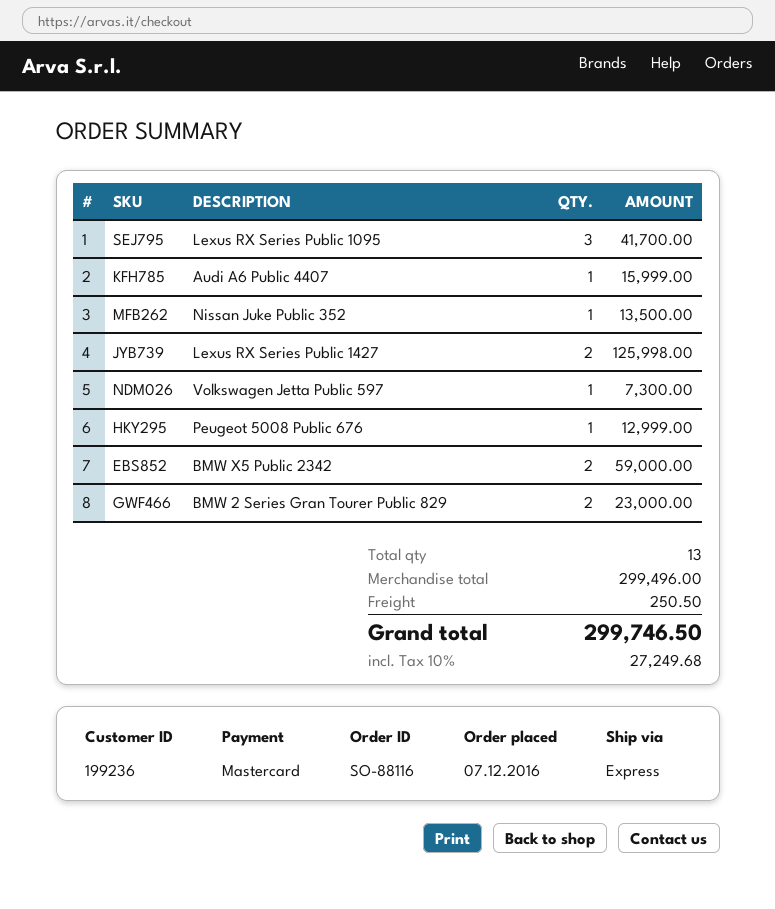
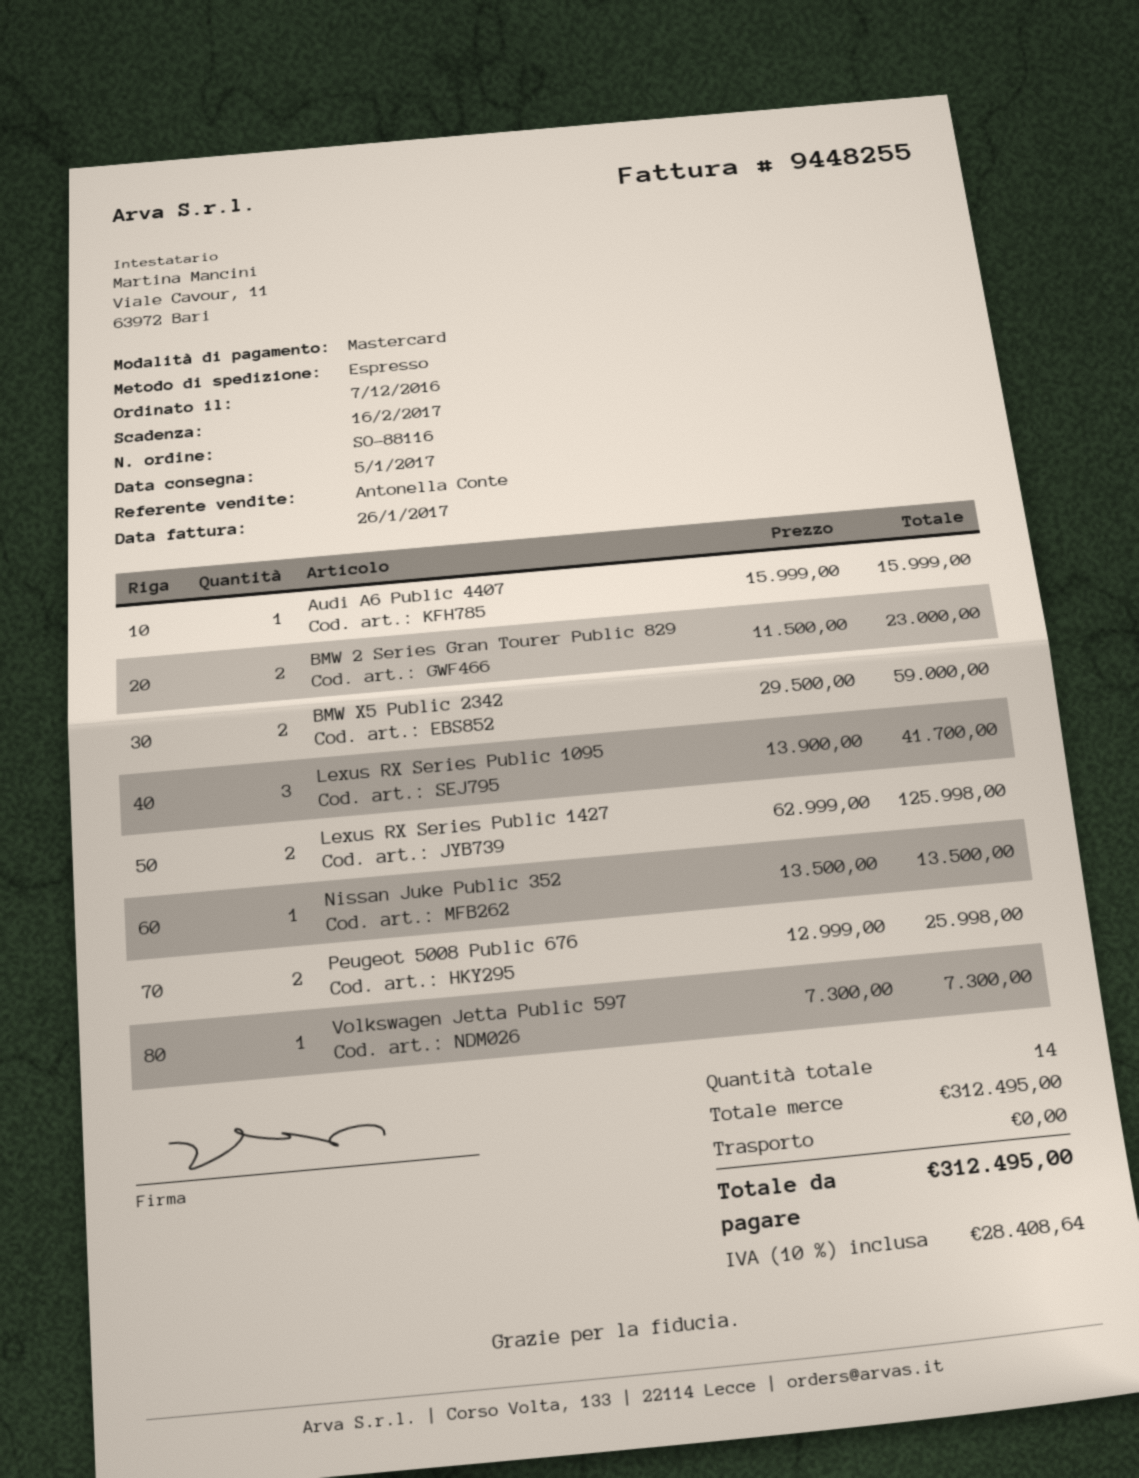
Peugeot 5008 Public 676: 1 for 12999.00 -> 2 for 25998.00
total quantity: 13 -> 14
subtotal: 299496.00 -> 312495.00
shipping: 250.50 -> 0.00
tax: 10% = 27249.68 -> 10% = 28408.64
total: 299746.50 -> 312495.00

